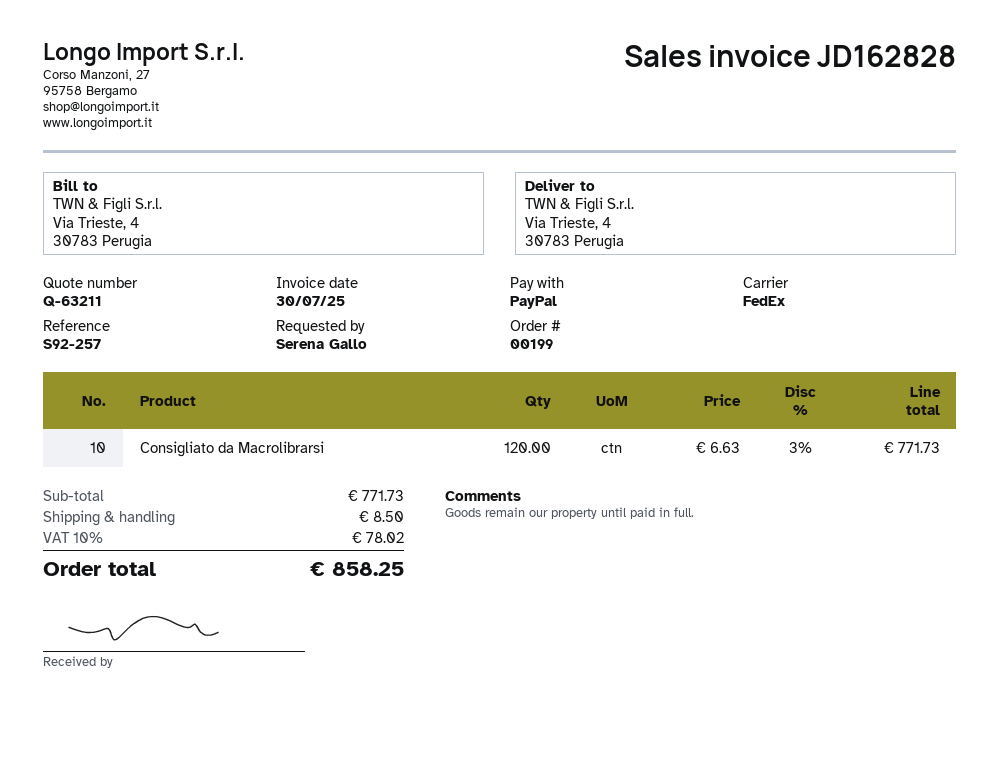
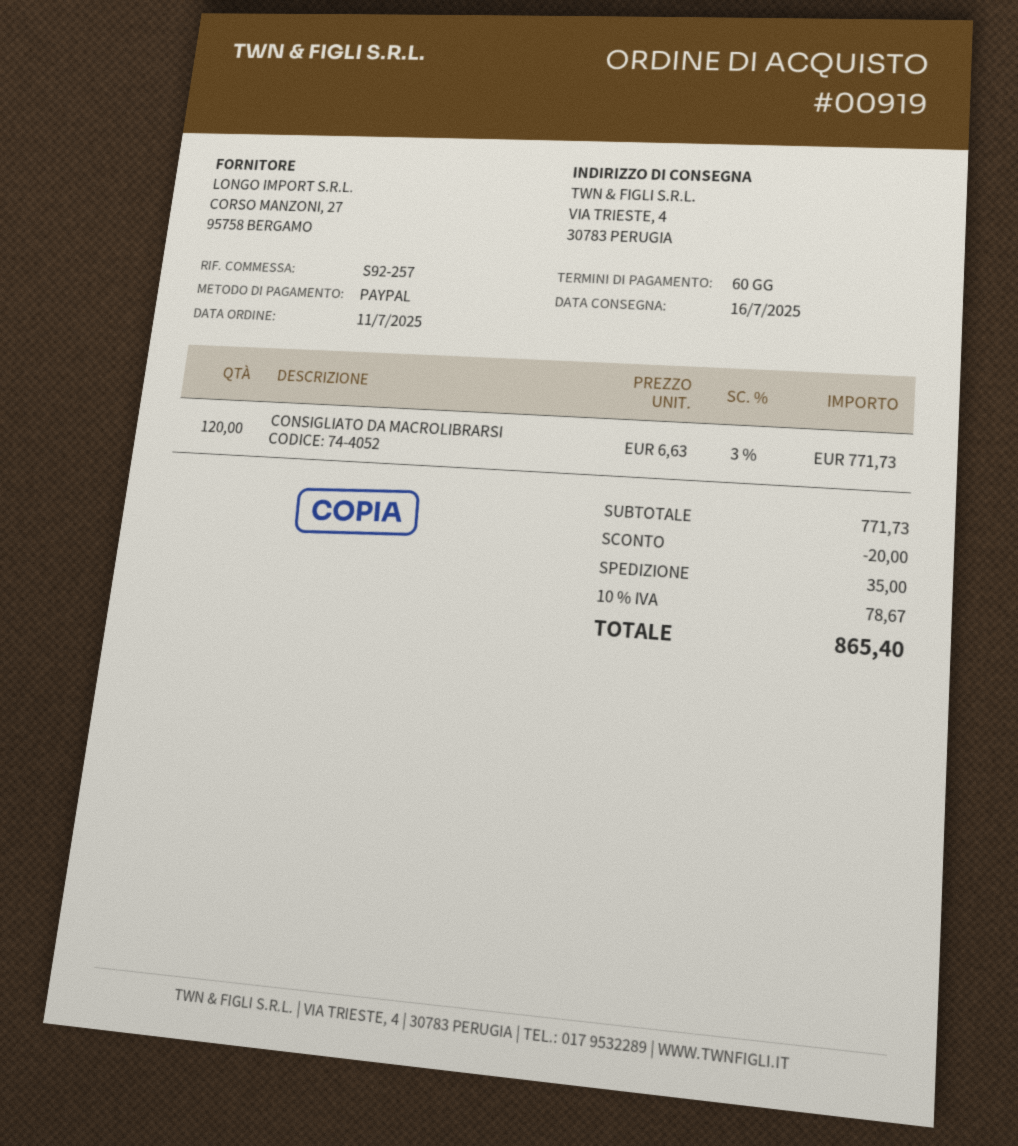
order number: 00199 -> 00919
discount: none -> 20.00
shipping: 8.50 -> 35.00
tax: 10% = 78.02 -> 10% = 78.67
total: 858.25 -> 865.40

